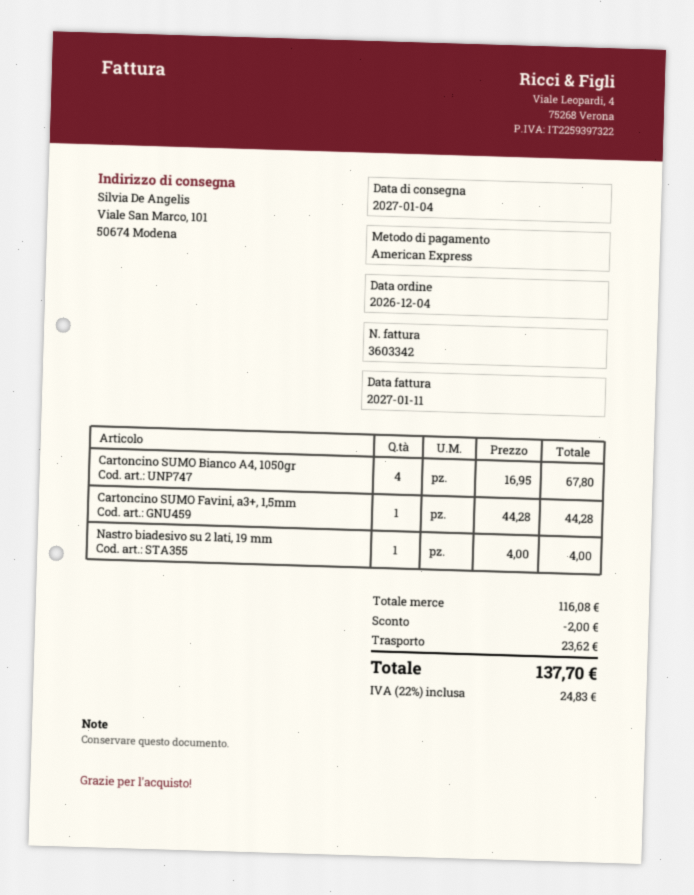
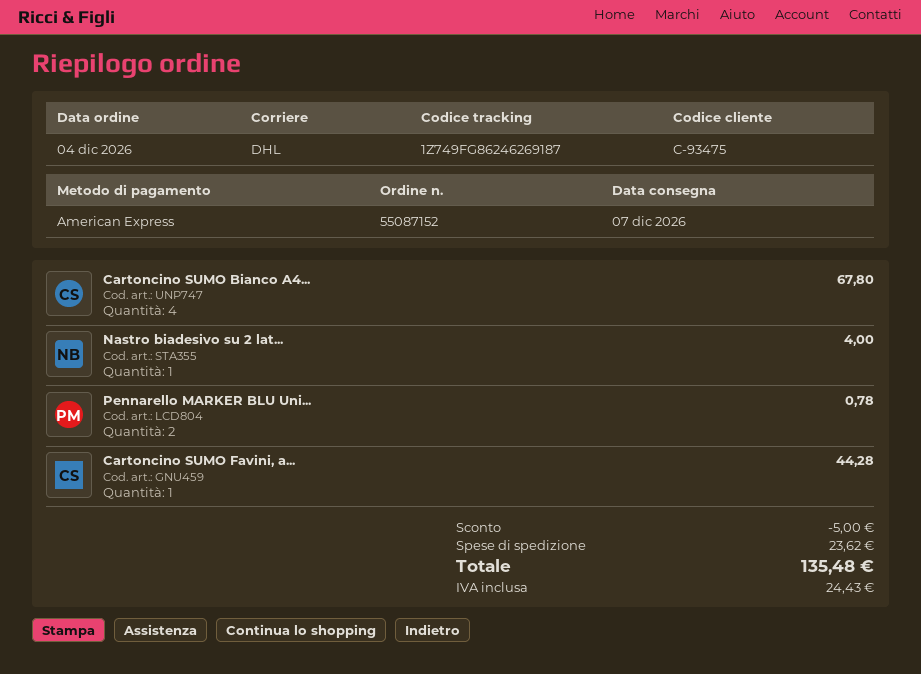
delivery date: 2027-01-04 -> 2026-12-07
Pennarello MARKER BLU Uni...: none -> 2 for 0.78
discount: 2.00 -> 5.00
tax: 24.83 -> 24.43
total: 137.70 -> 135.48

